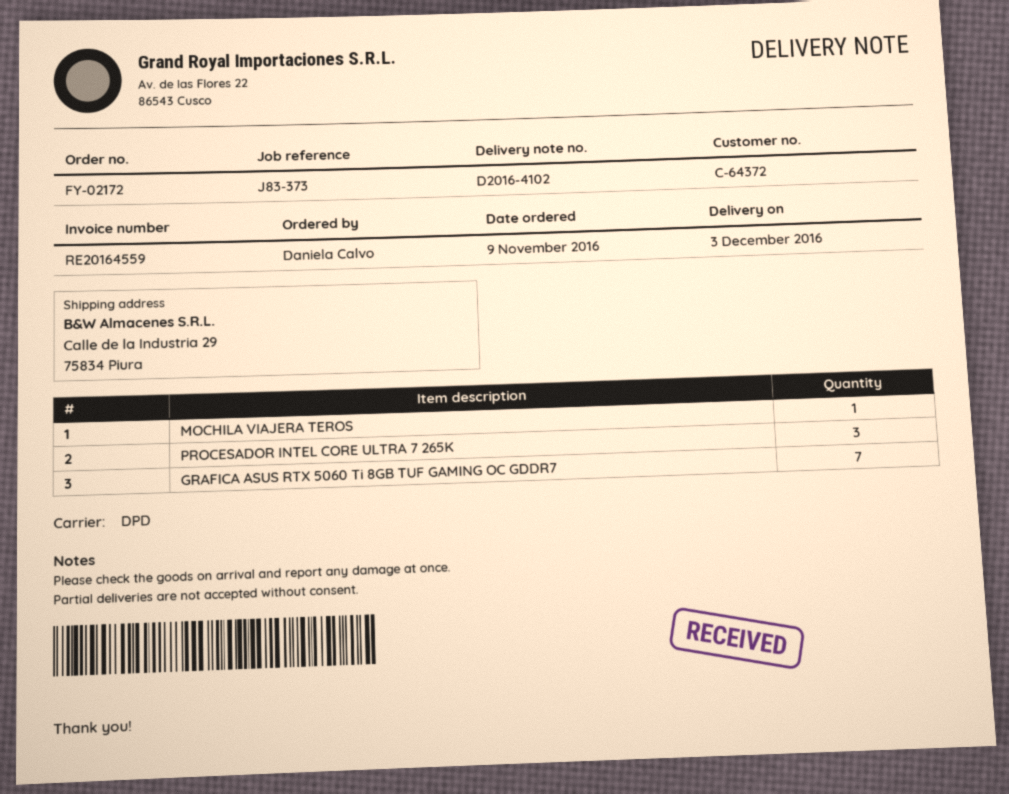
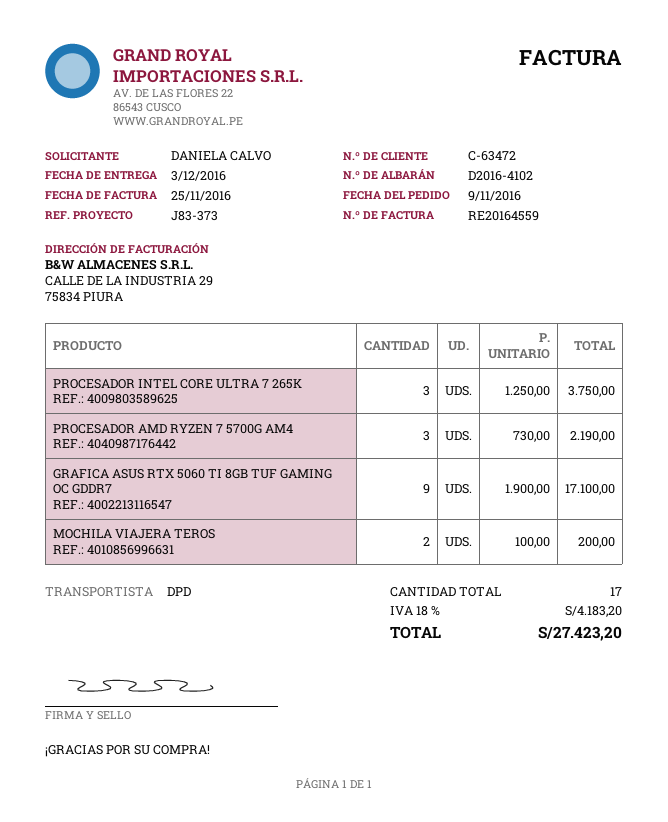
customer number: C-64372 -> C-63472
MOCHILA VIAJERA TEROS: 1 -> 2
GRAFICA ASUS RTX 5060 Ti 8GB TUF GAMING OC GDDR7: 7 -> 9
PROCESADOR AMD RYZEN 7 5700G AM4: none -> 3

